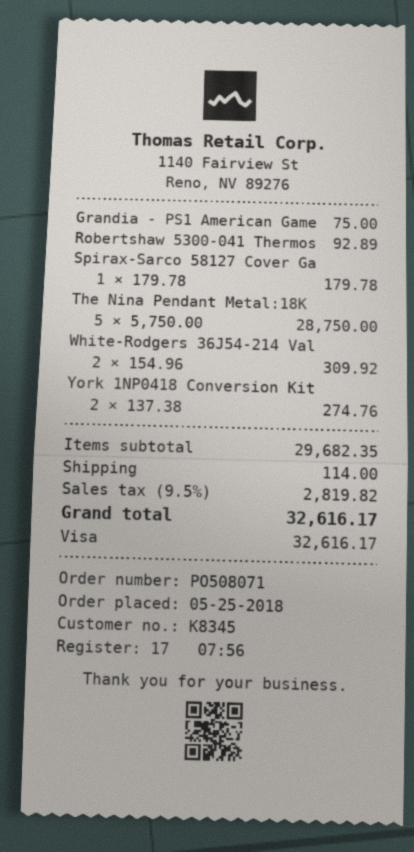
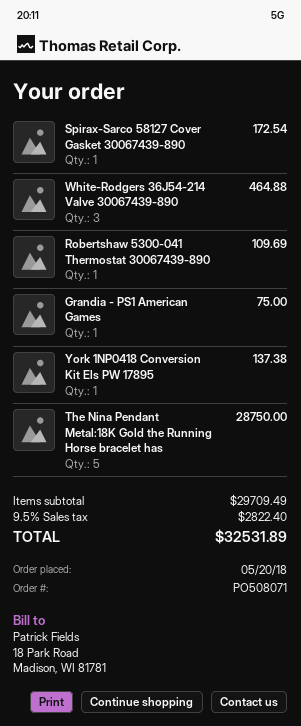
order date: 2018-05-25 -> 2018-05-20
Robertshaw 5300-041 Thermos: 1 for 92.89 -> 1 for 109.69
Spirax-Sarco 58127 Cover Ga: 1 for 179.78 -> 1 for 172.54
White-Rodgers 36J54-214 Val: 2 for 309.92 -> 3 for 464.88
York 1NP0418 Conversion Kit: 2 for 274.76 -> 1 for 137.38
subtotal: 29682.35 -> 29709.49
shipping: 114.00 -> none
tax: 9.5% = 2819.82 -> 9.5% = 2822.40
total: 32616.17 -> 32531.89

